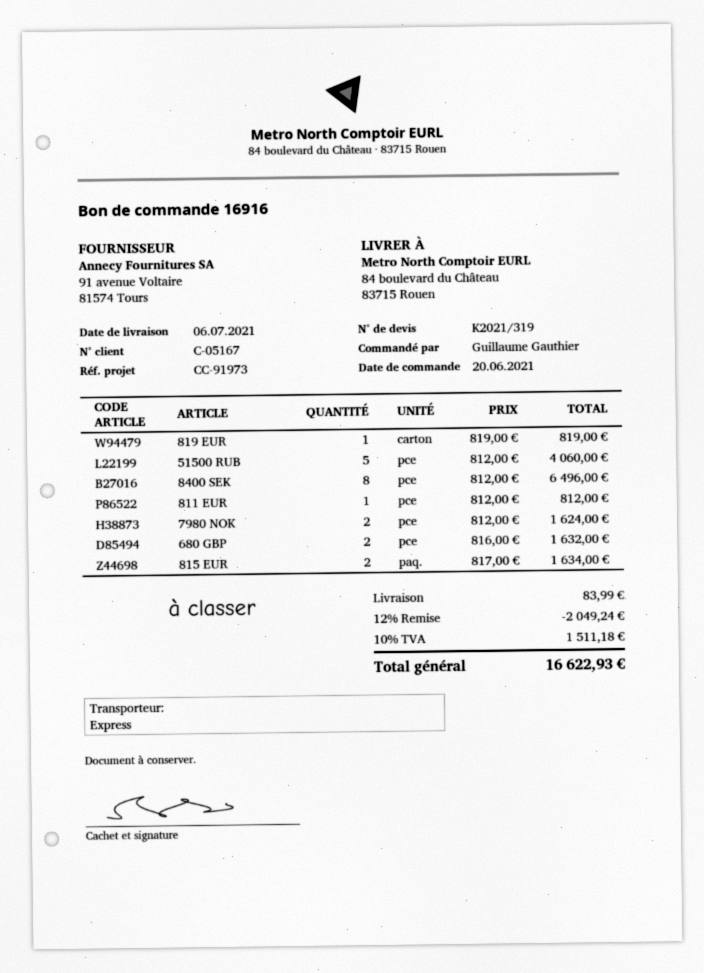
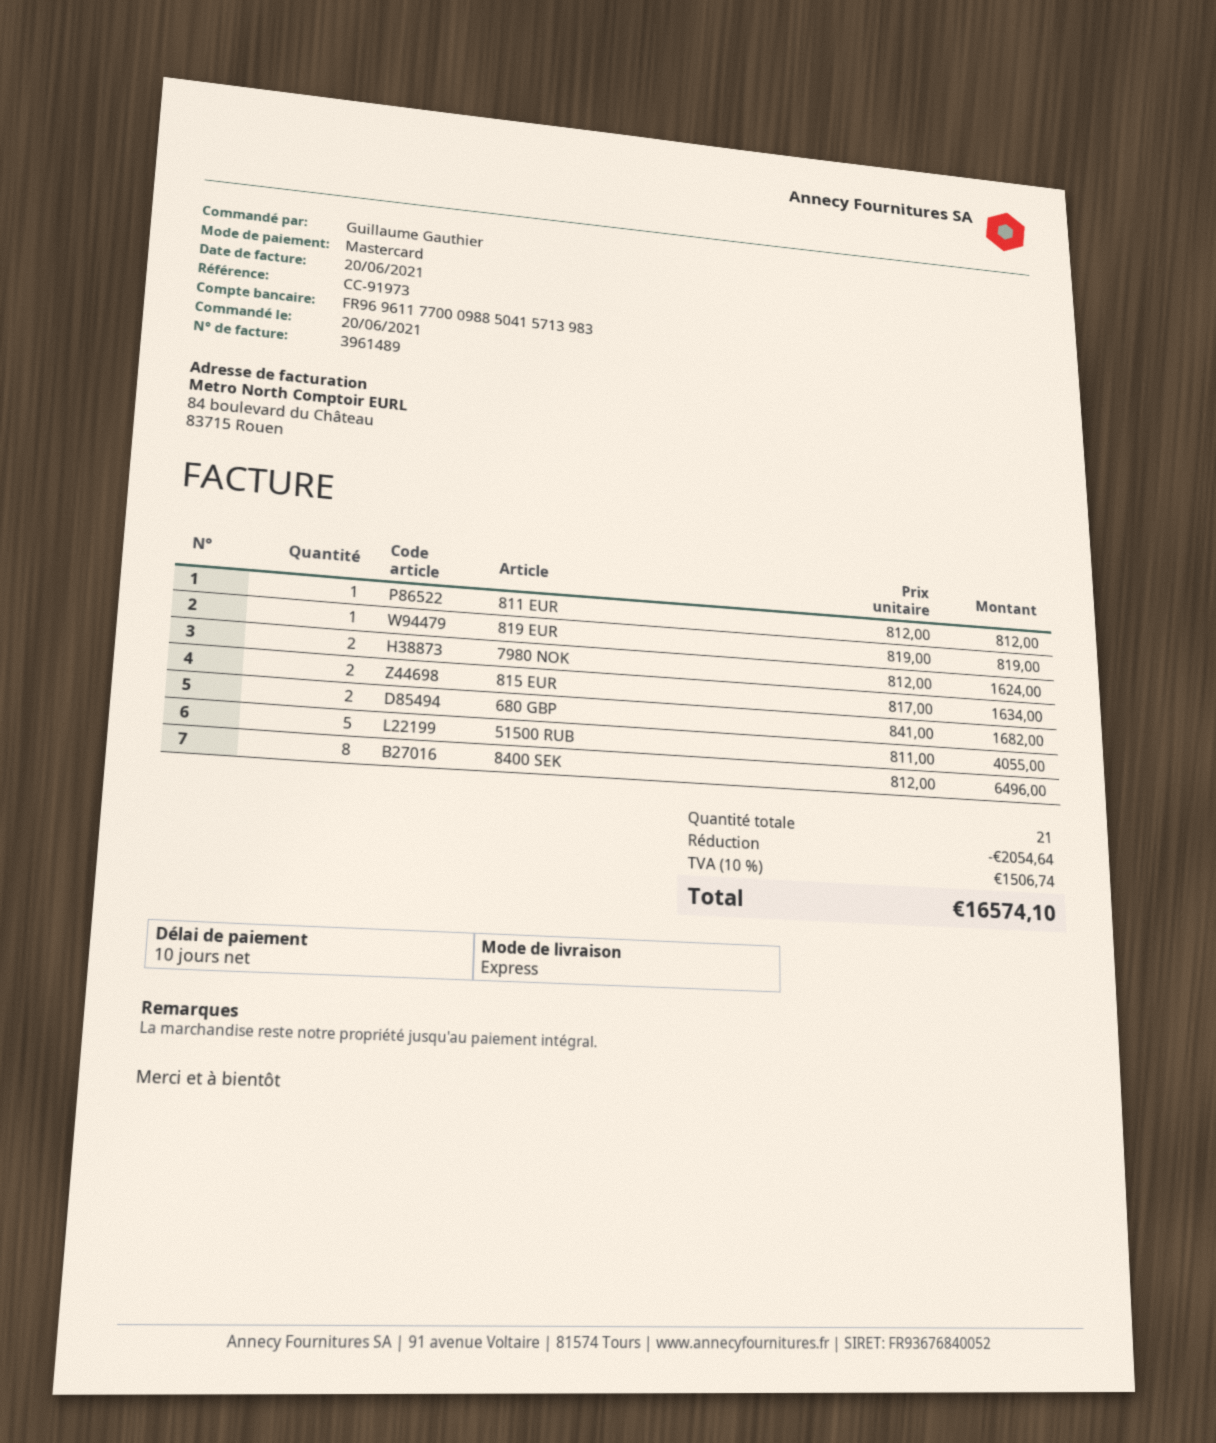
51500 RUB: 5 x 812.00 = 4060.00 -> 5 x 811.00 = 4055.00
680 GBP: 2 x 816.00 = 1632.00 -> 2 x 841.00 = 1682.00
discount: 2049.24 -> 2054.64
shipping: 83.99 -> none
tax: 10% = 1511.18 -> 10% = 1506.74
total: 16622.93 -> 16574.10

